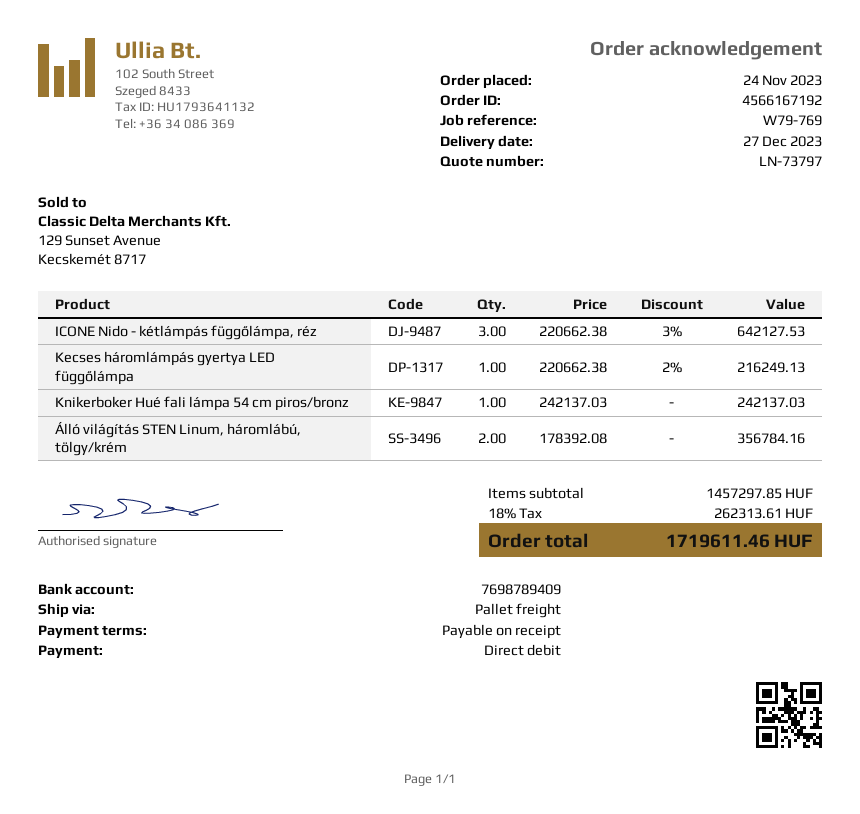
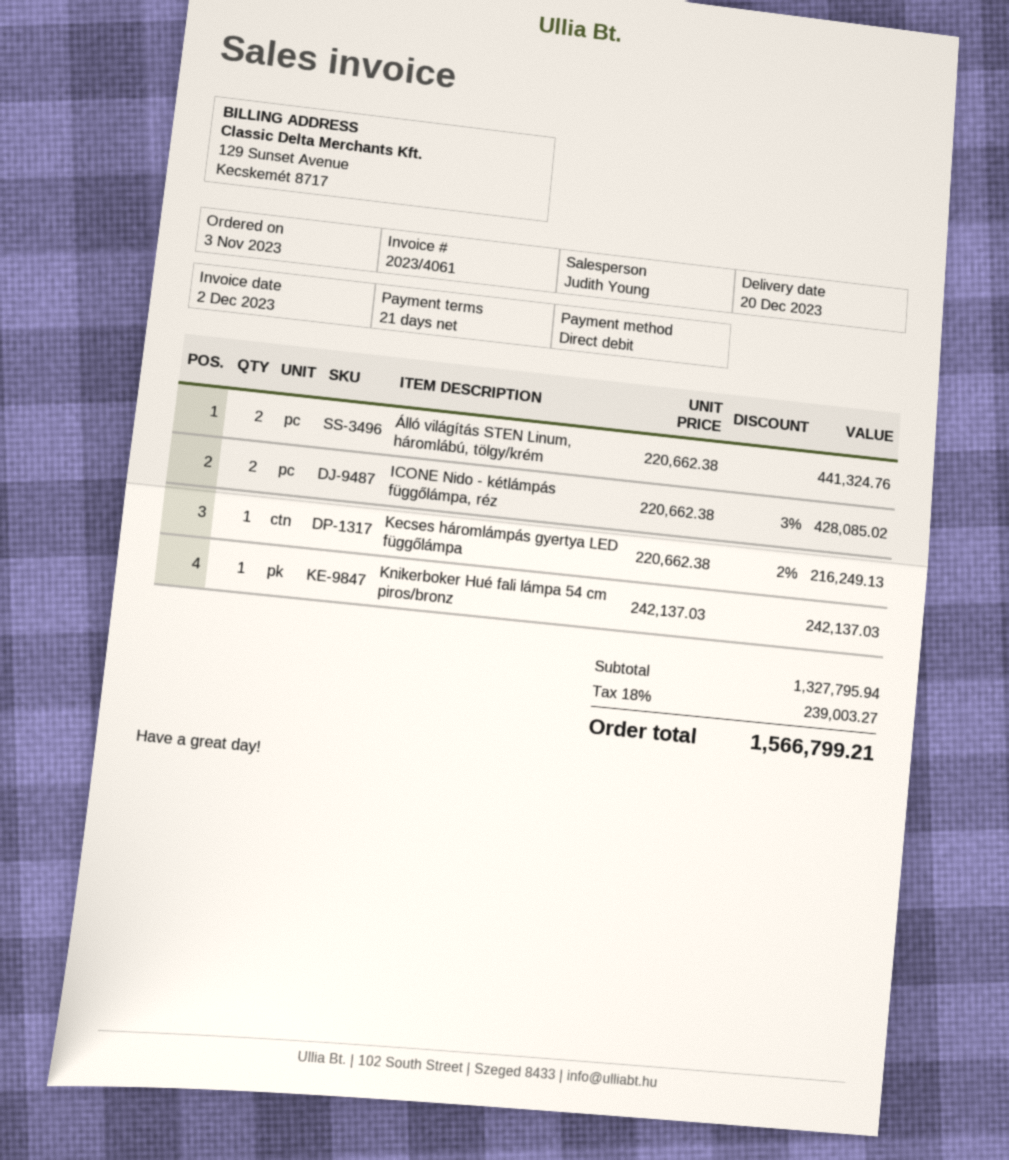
order date: 2023-11-24 -> 2023-11-03
delivery date: 2023-12-27 -> 2023-12-20
payment terms: on receipt -> 21 days
ICONE Nido - kétlámpás függőlámpa, réz: 3 x 220662.38 - 3% = 642127.53 -> 2 x 220662.38 - 3% = 428085.02
Álló világítás STEN Linum, háromlábú, tölgy/krém: 2 x 178392.08 = 356784.16 -> 2 x 220662.38 = 441324.76
subtotal: 1457297.85 -> 1327795.94
tax: 18% = 262313.61 -> 18% = 239003.27
total: 1719611.46 -> 1566799.21

